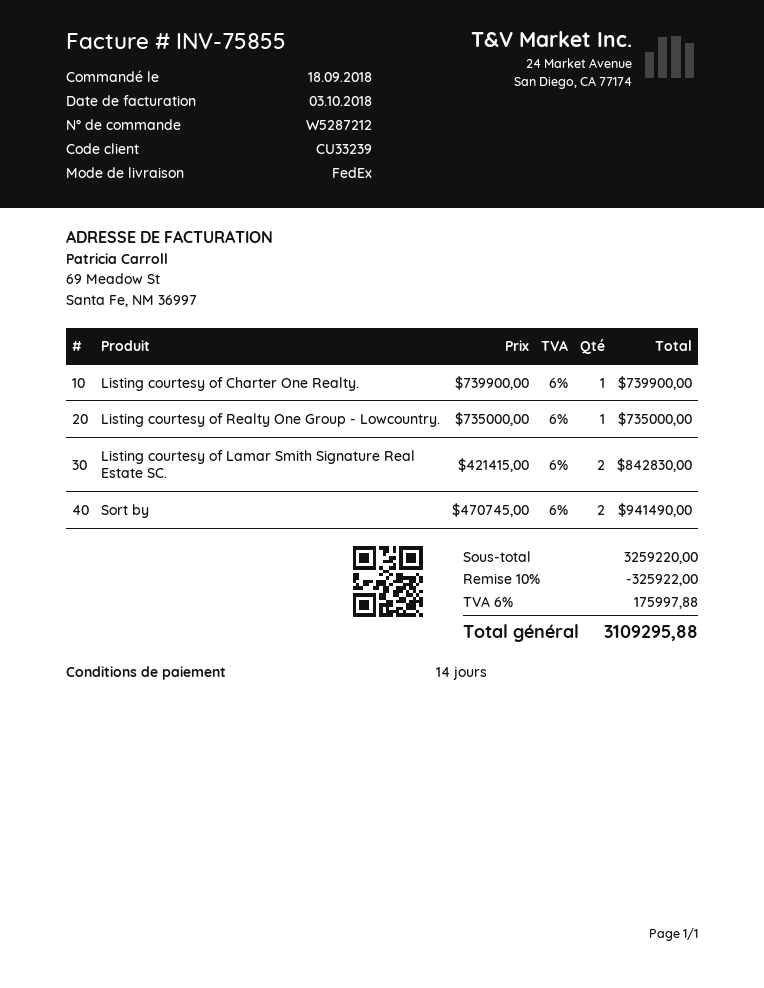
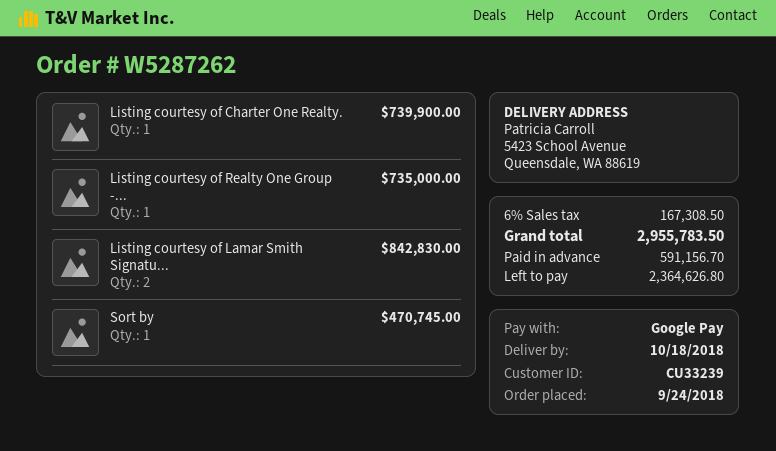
order number: W5287212 -> W5287262
order date: 2018-09-18 -> 2018-09-24
Sort by: 2 for 941490.00 -> 1 for 470745.00
discount: 10% = 325922.00 -> none
tax: 6% = 175997.88 -> 6% = 167308.50
total: 3109295.88 -> 2955783.50

